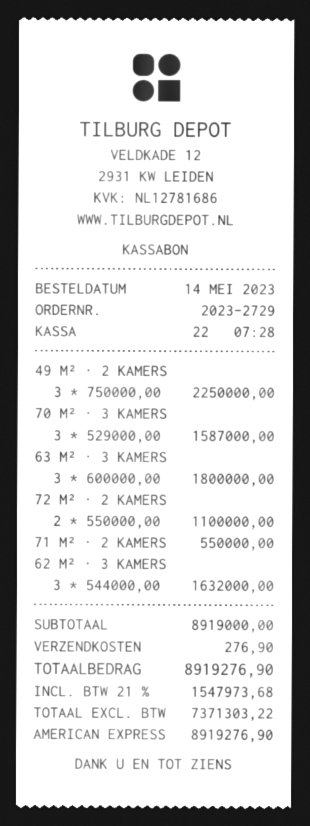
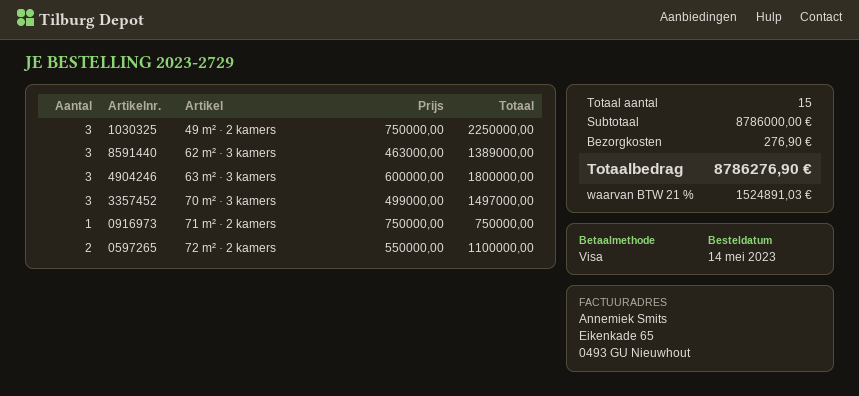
payment method: American Express -> Visa
70 M² · 3 KAMERS: 3 x 529000.00 = 1587000.00 -> 3 x 499000.00 = 1497000.00
71 M² · 2 KAMERS: 1 x 550000.00 = 550000.00 -> 1 x 750000.00 = 750000.00
62 M² · 3 KAMERS: 3 x 544000.00 = 1632000.00 -> 3 x 463000.00 = 1389000.00
subtotal: 8919000.00 -> 8786000.00
tax: 21% = 1547973.68 -> 21% = 1524891.03
total: 8919276.90 -> 8786276.90

